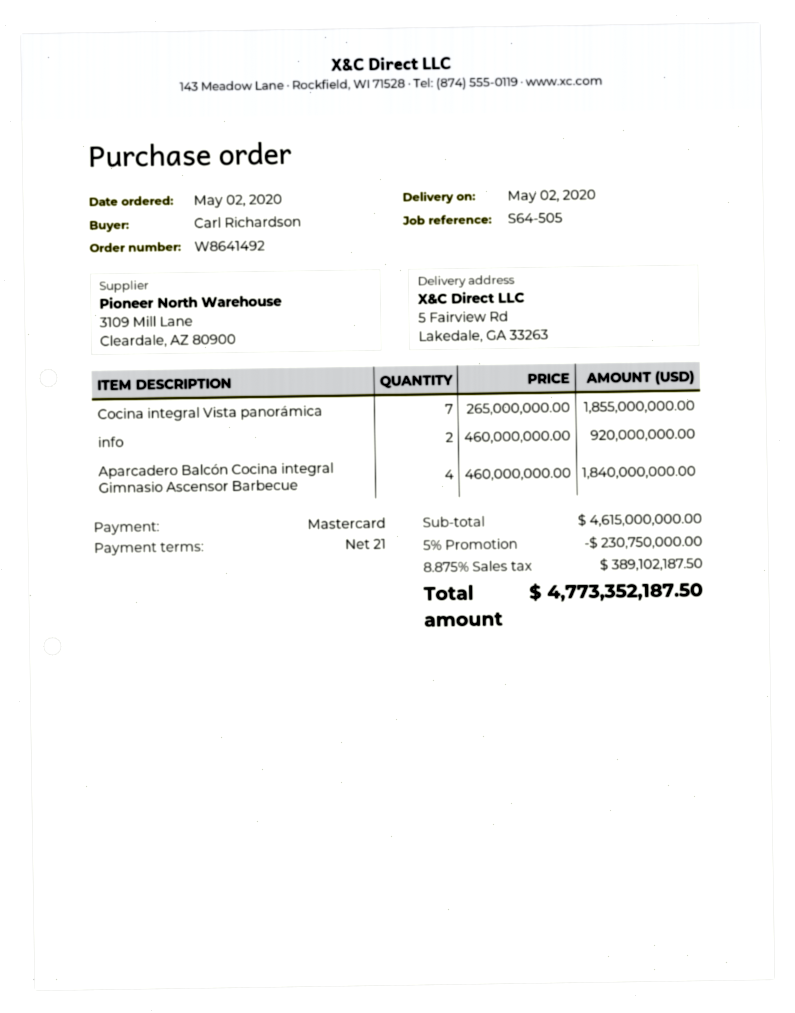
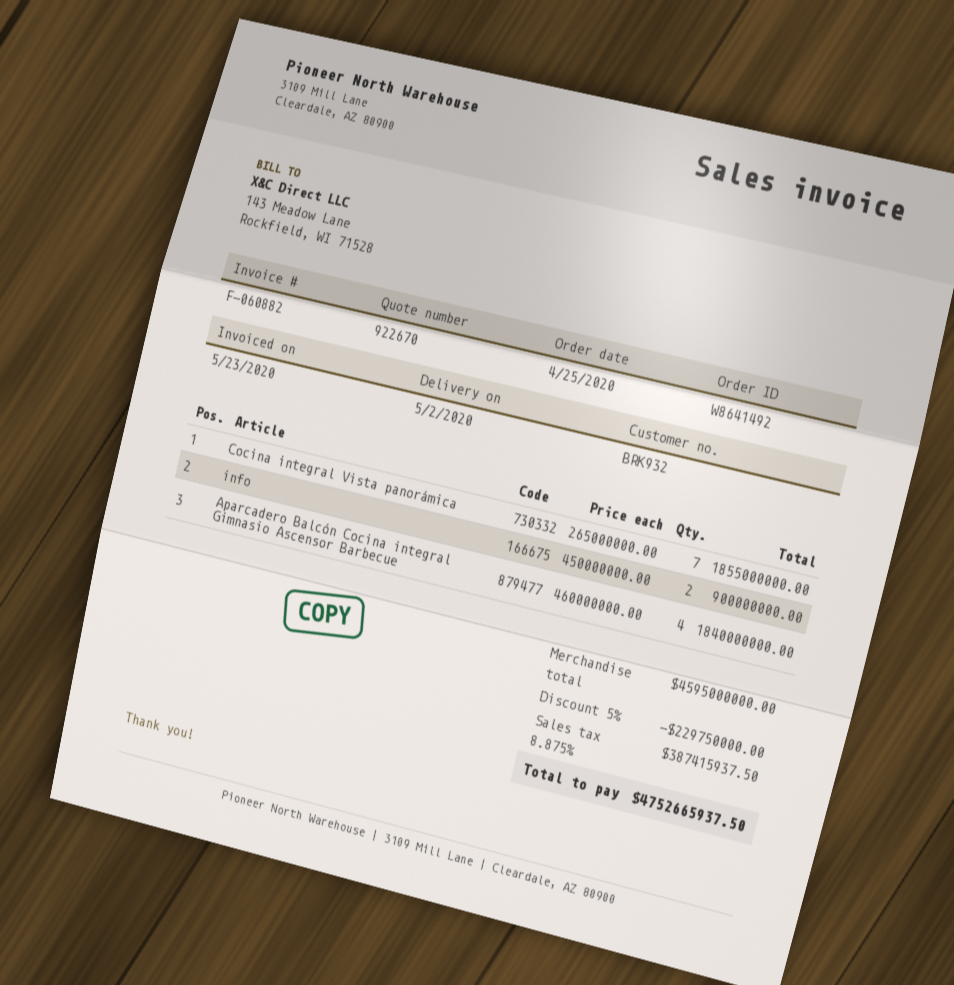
order date: 2020-05-02 -> 2020-04-25
info: 2 x 460000000.00 = 920000000.00 -> 2 x 450000000.00 = 900000000.00
subtotal: 4615000000.00 -> 4595000000.00
discount: 5% = 230750000.00 -> 5% = 229750000.00
tax: 8.875% = 389102187.50 -> 8.875% = 387415937.50
total: 4773352187.50 -> 4752665937.50

